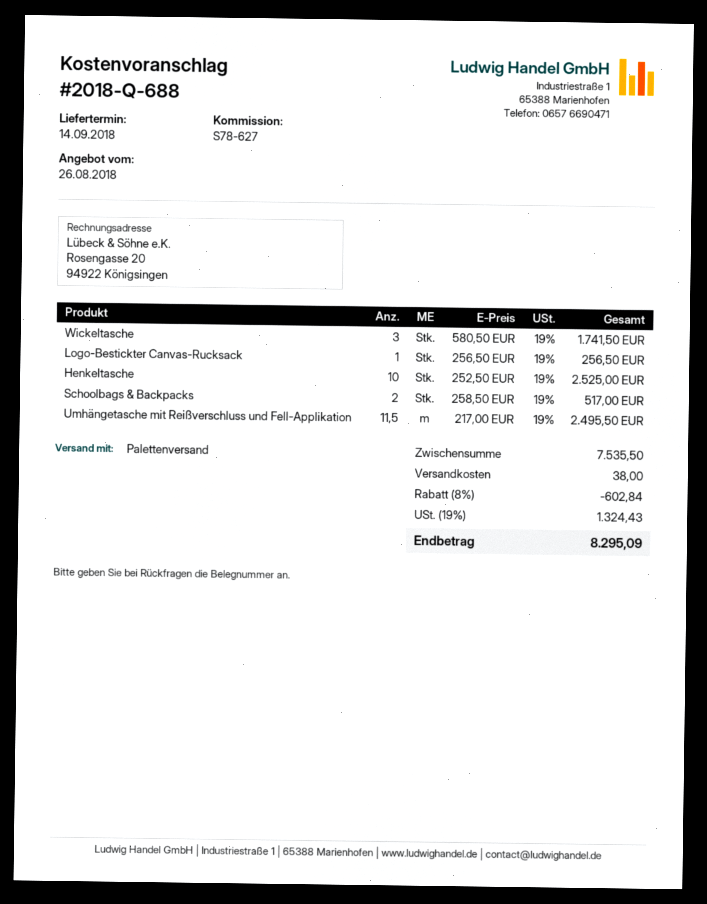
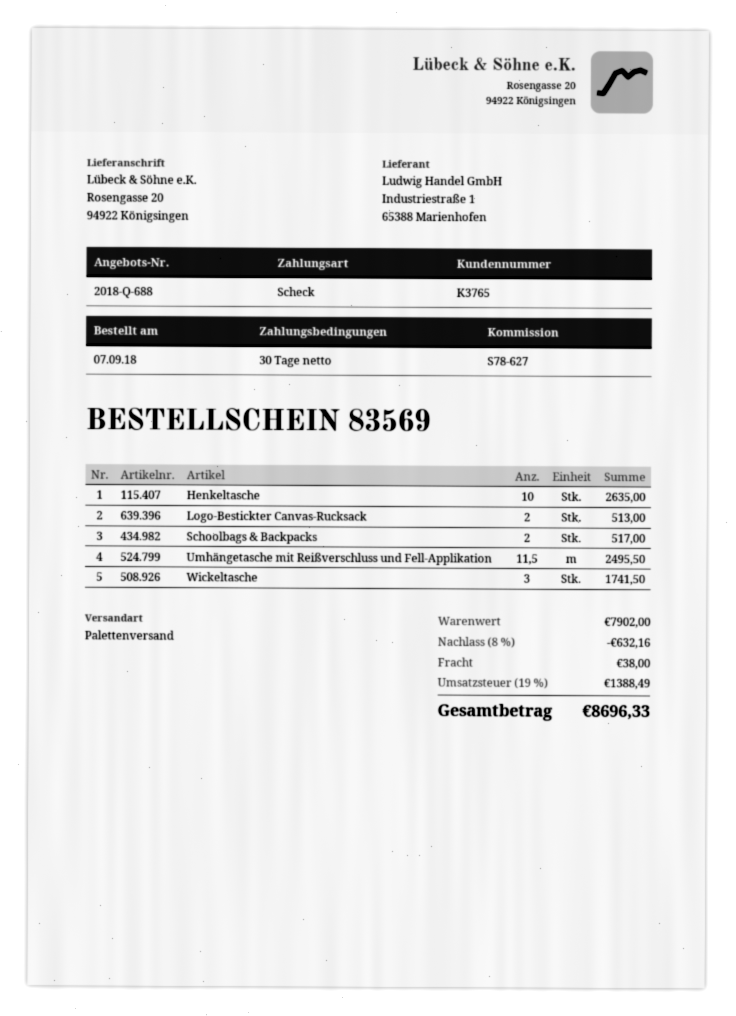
Logo-Bestickter Canvas-Rucksack: 1 for 256.50 -> 2 for 513.00
Henkeltasche: 10 for 2525.00 -> 10 for 2635.00
subtotal: 7535.50 -> 7902.00
discount: 8% = 602.84 -> 8% = 632.16
tax: 19% = 1324.43 -> 19% = 1388.49
total: 8295.09 -> 8696.33

